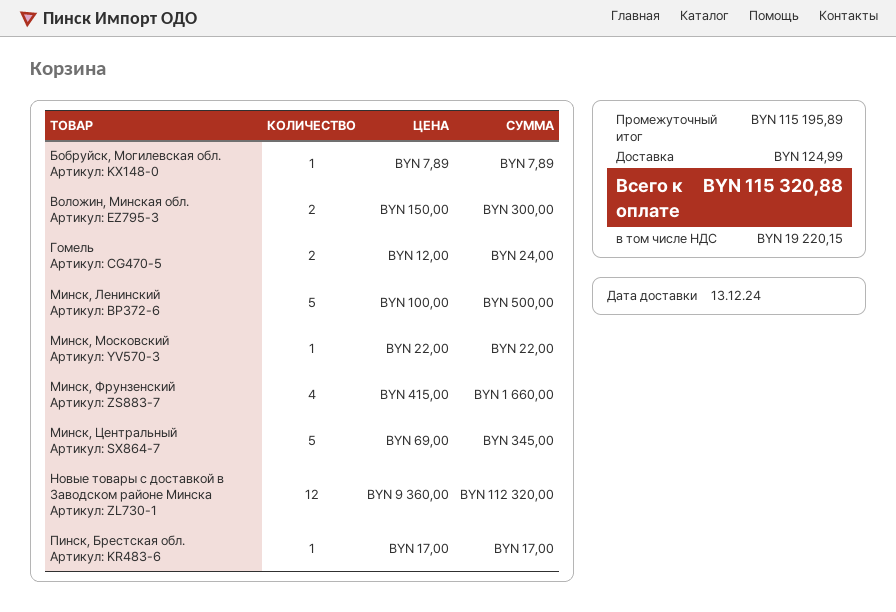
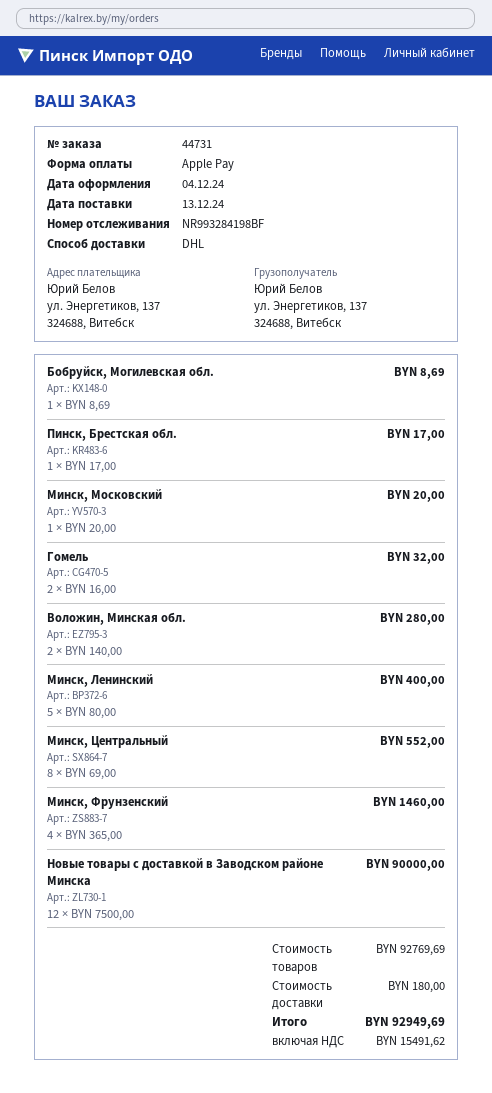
Бобруйск, Могилевская обл.: 1 x 7.89 = 7.89 -> 1 x 8.69 = 8.69
Воложин, Минская обл.: 2 x 150.00 = 300.00 -> 2 x 140.00 = 280.00
Гомель: 2 x 12.00 = 24.00 -> 2 x 16.00 = 32.00
Минск, Ленинский: 5 x 100.00 = 500.00 -> 5 x 80.00 = 400.00
Минск, Московский: 1 x 22.00 = 22.00 -> 1 x 20.00 = 20.00
Минск, Фрунзенский: 4 x 415.00 = 1660.00 -> 4 x 365.00 = 1460.00
Минск, Центральный: 5 x 69.00 = 345.00 -> 8 x 69.00 = 552.00
Новые товары с доставкой в Заводском районе Минска: 12 x 9360.00 = 112320.00 -> 12 x 7500.00 = 90000.00
subtotal: 115195.89 -> 92769.69
shipping: 124.99 -> 180.00
tax: 19220.15 -> 15491.62
total: 115320.88 -> 92949.69

